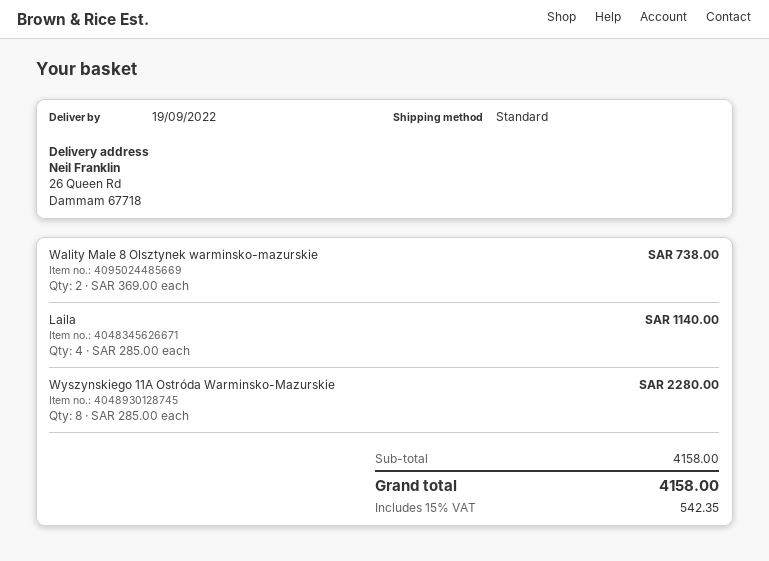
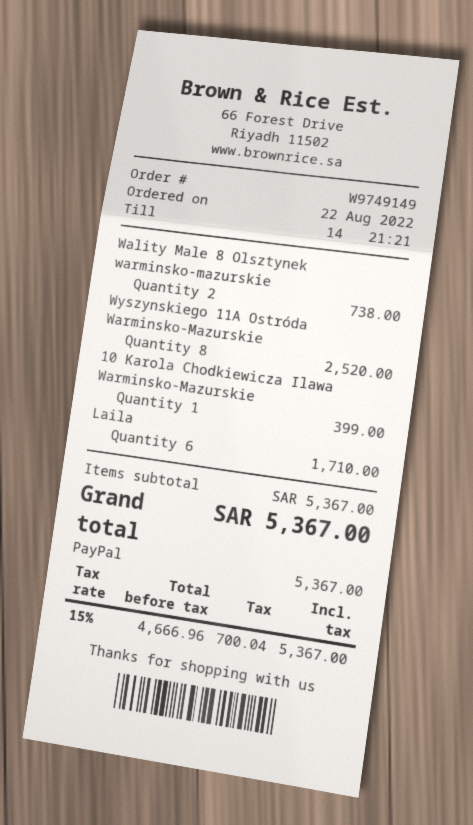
Laila: 4 for 1140.00 -> 6 for 1710.00
Wyszynskiego 11A Ostróda Warminsko-Mazurskie: 8 for 2280.00 -> 8 for 2520.00
10 Karola Chodkiewicza Ilawa Warminsko-Mazurskie: none -> 1 for 399.00
subtotal: 4158.00 -> 5367.00
tax: 15% = 542.35 -> 15% = 700.04
total: 4158.00 -> 5367.00

